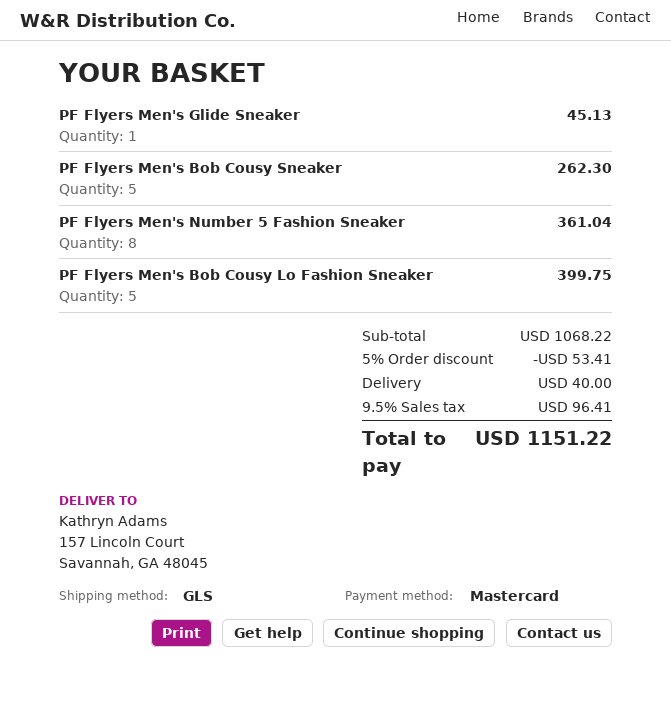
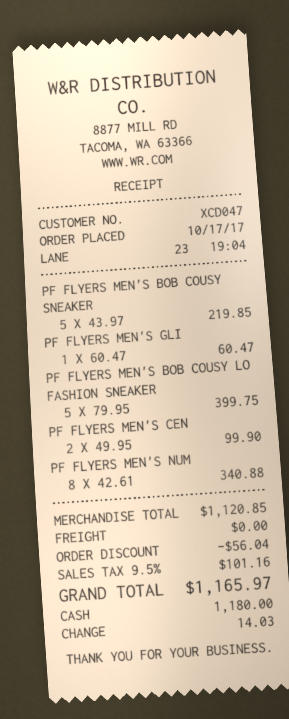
payment method: Mastercard -> cash
PF Flyers Men's Glide Sneaker: 1 for 45.13 -> 1 for 60.47
PF Flyers Men's Bob Cousy Sneaker: 5 for 262.30 -> 5 for 219.85
PF Flyers Men's Number 5 Fashion Sneaker: 8 for 361.04 -> 8 for 340.88
PF FLYERS MEN'S CEN: none -> 2 for 99.90
subtotal: 1068.22 -> 1120.85
discount: 53.41 -> 56.04
shipping: 40.00 -> 0.00
tax: 9.5% = 96.41 -> 9.5% = 101.16
total: 1151.22 -> 1165.97

